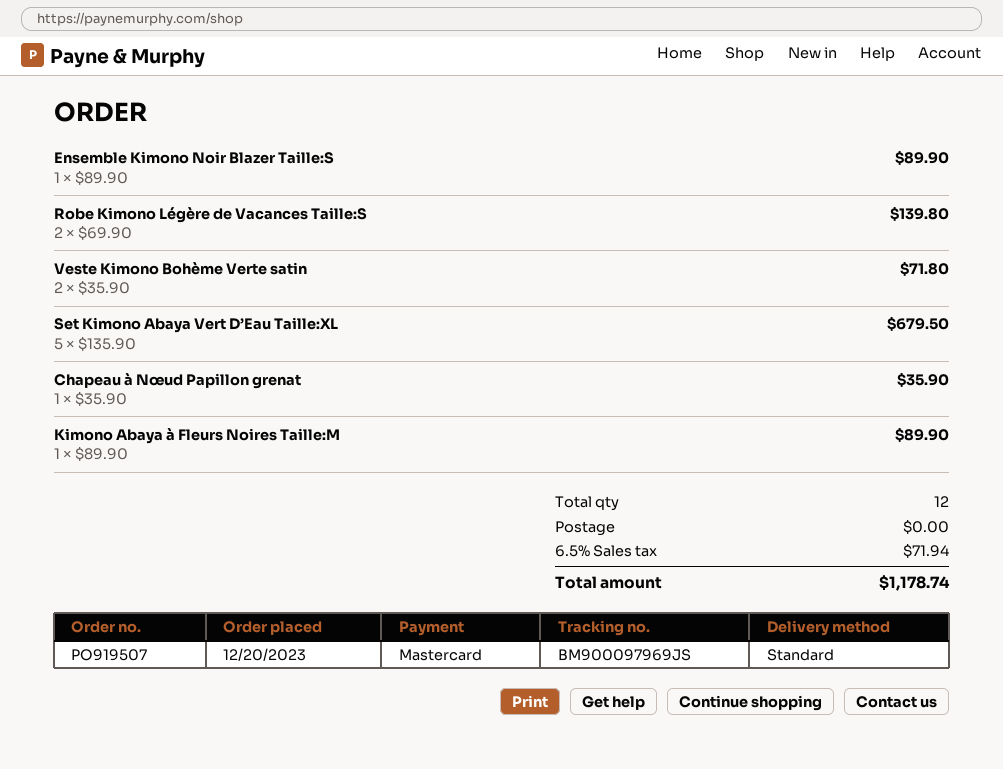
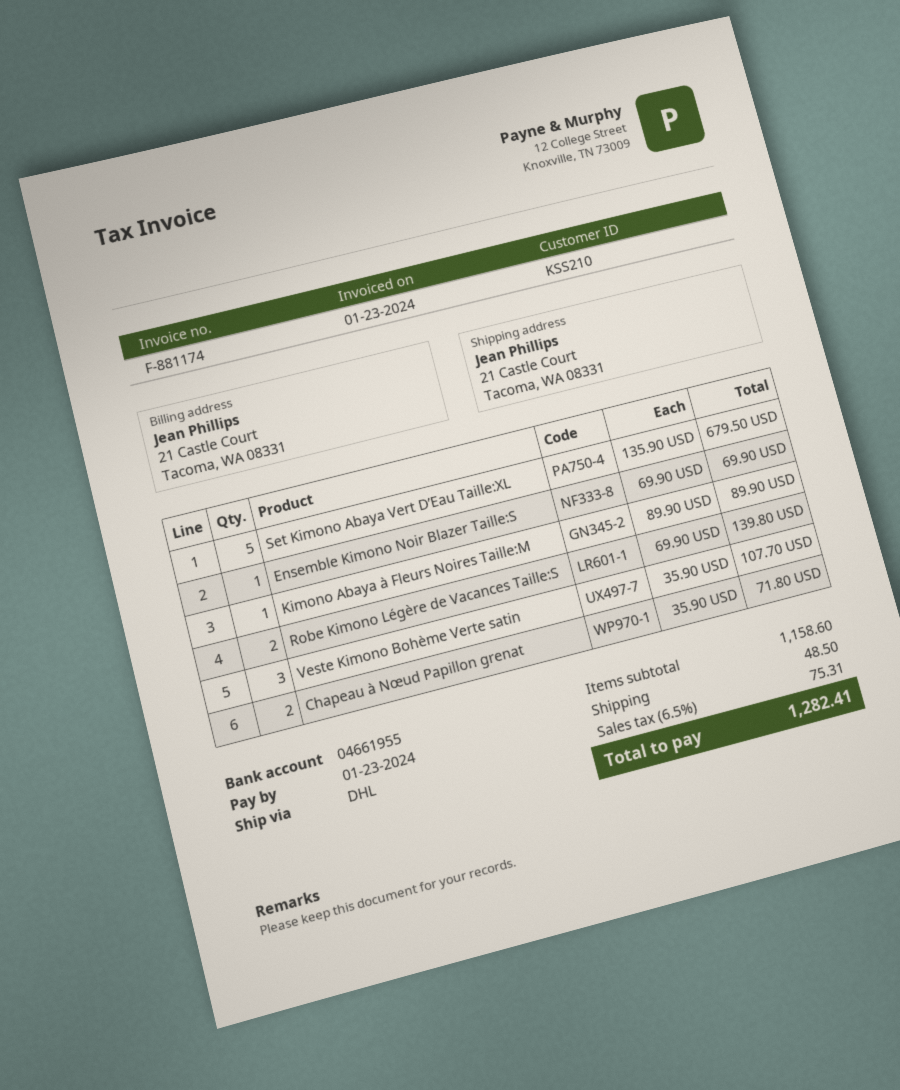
shipping method: standard -> DHL
Ensemble Kimono Noir Blazer Taille:S: 1 x 89.90 = 89.90 -> 1 x 69.90 = 69.90
Veste Kimono Bohème Verte satin: 2 x 35.90 = 71.80 -> 3 x 35.90 = 107.70
Chapeau à Nœud Papillon grenat: 1 x 35.90 = 35.90 -> 2 x 35.90 = 71.80
shipping: 0.00 -> 48.50
tax: 6.5% = 71.94 -> 6.5% = 75.31
total: 1178.74 -> 1282.41

